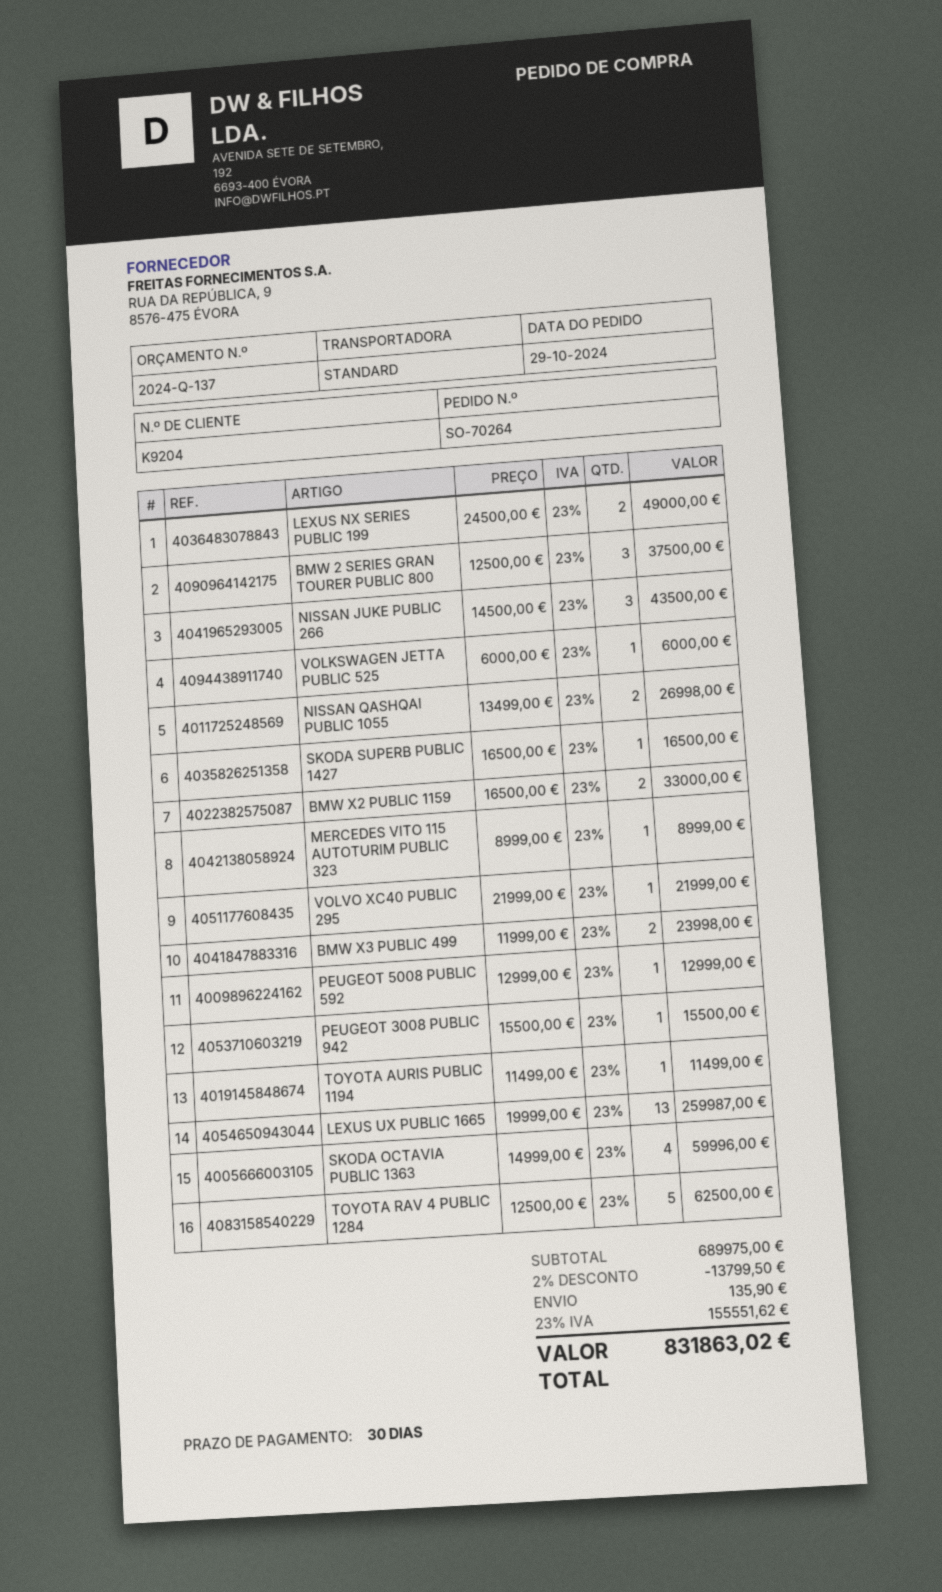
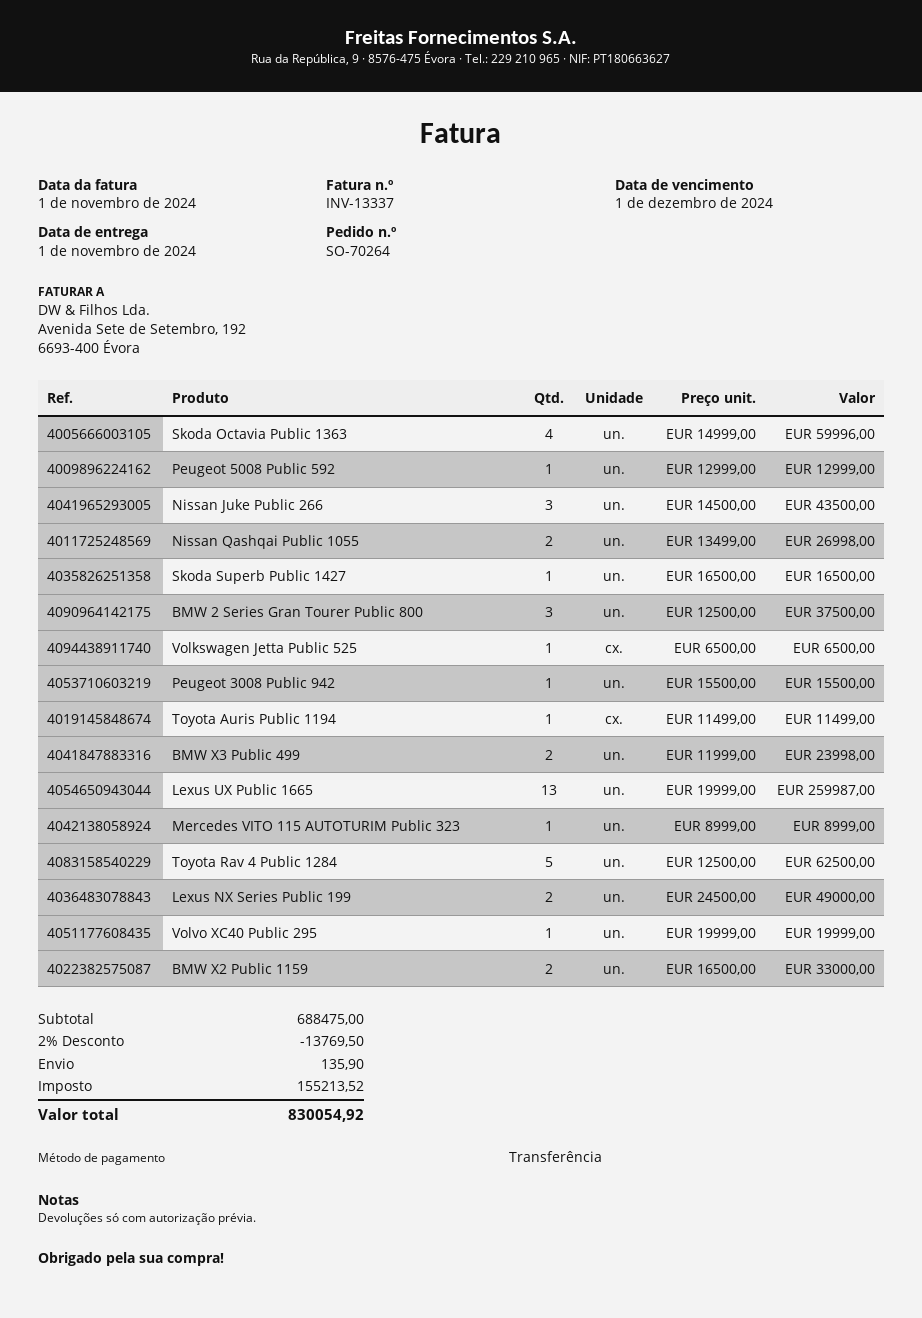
VOLKSWAGEN JETTA PUBLIC 525: 1 x 6000.00 = 6000.00 -> 1 x 6500.00 = 6500.00
VOLVO XC40 PUBLIC 295: 1 x 21999.00 = 21999.00 -> 1 x 19999.00 = 19999.00
subtotal: 689975.00 -> 688475.00
discount: 2% = 13799.50 -> 2% = 13769.50
tax: 155551.62 -> 155213.52
total: 831863.02 -> 830054.92

